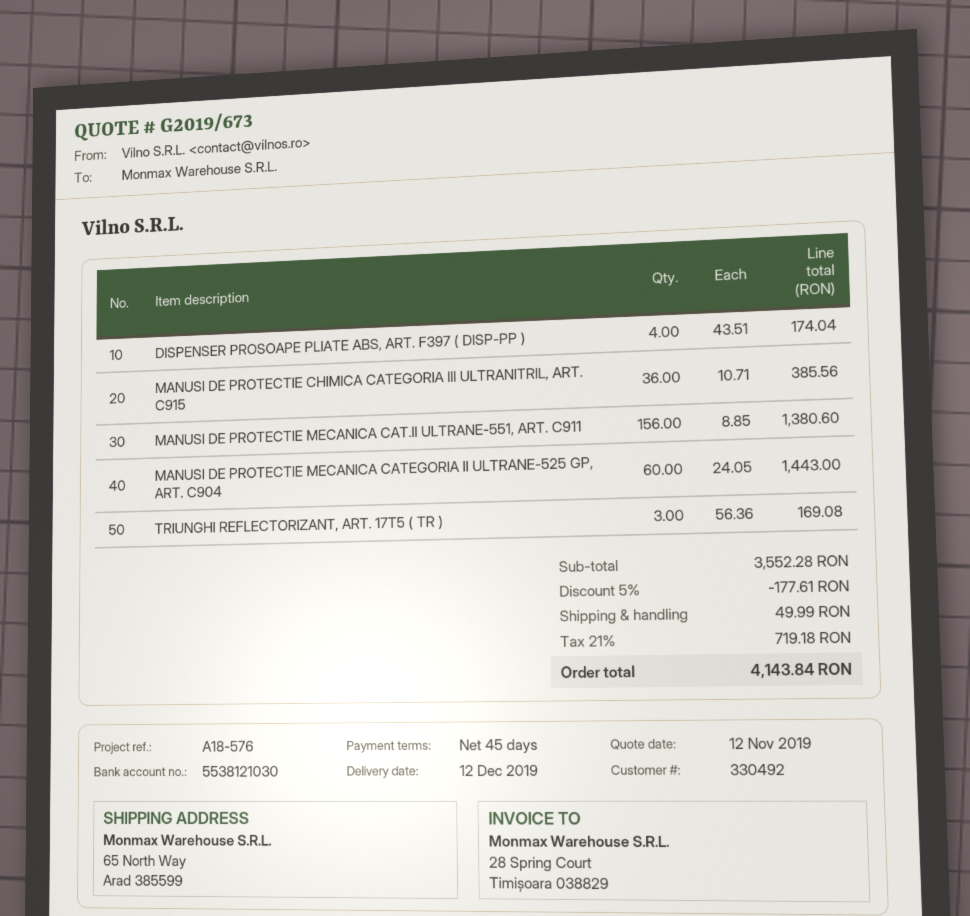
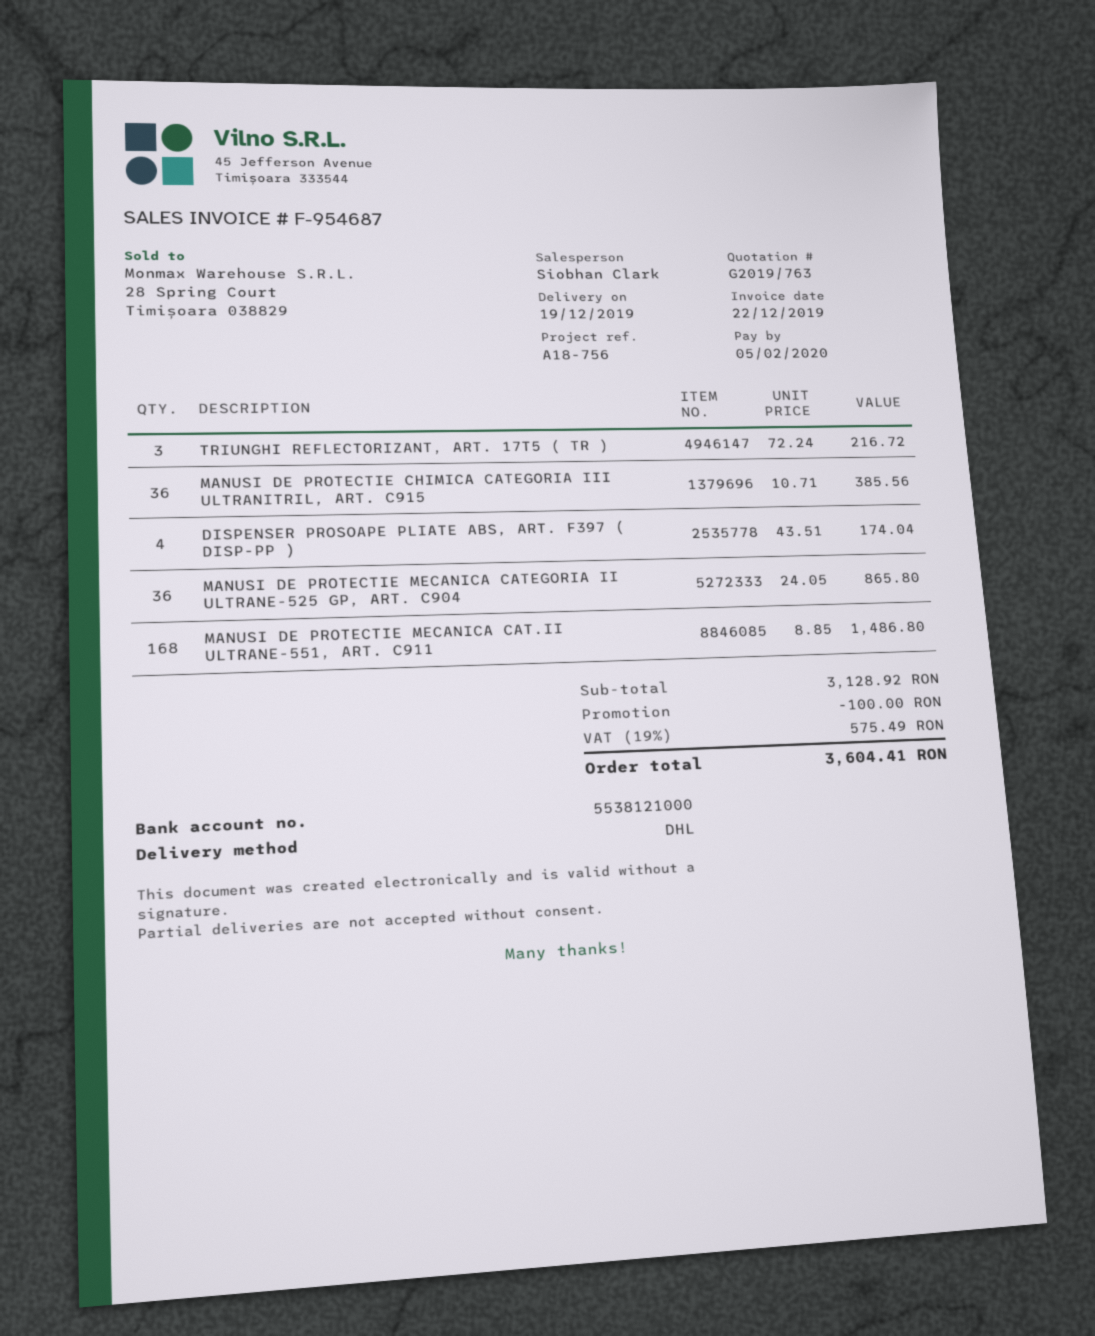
quote number: G2019/673 -> G2019/763
delivery date: 2019-12-12 -> 2019-12-19
reference: A18-576 -> A18-756
bank account: 5538121030 -> 5538121000
MANUSI DE PROTECTIE MECANICA CAT.II ULTRANE-551, ART. C911: 156 x 8.85 = 1380.60 -> 168 x 8.85 = 1486.80
MANUSI DE PROTECTIE MECANICA CATEGORIA II ULTRANE-525 GP, ART. C904: 60 x 24.05 = 1443.00 -> 36 x 24.05 = 865.80
TRIUNGHI REFLECTORIZANT, ART. 17T5 ( TR ): 3 x 56.36 = 169.08 -> 3 x 72.24 = 216.72
subtotal: 3552.28 -> 3128.92
discount: 177.61 -> 100.00
shipping: 49.99 -> none
tax: 21% = 719.18 -> 19% = 575.49
total: 4143.84 -> 3604.41

